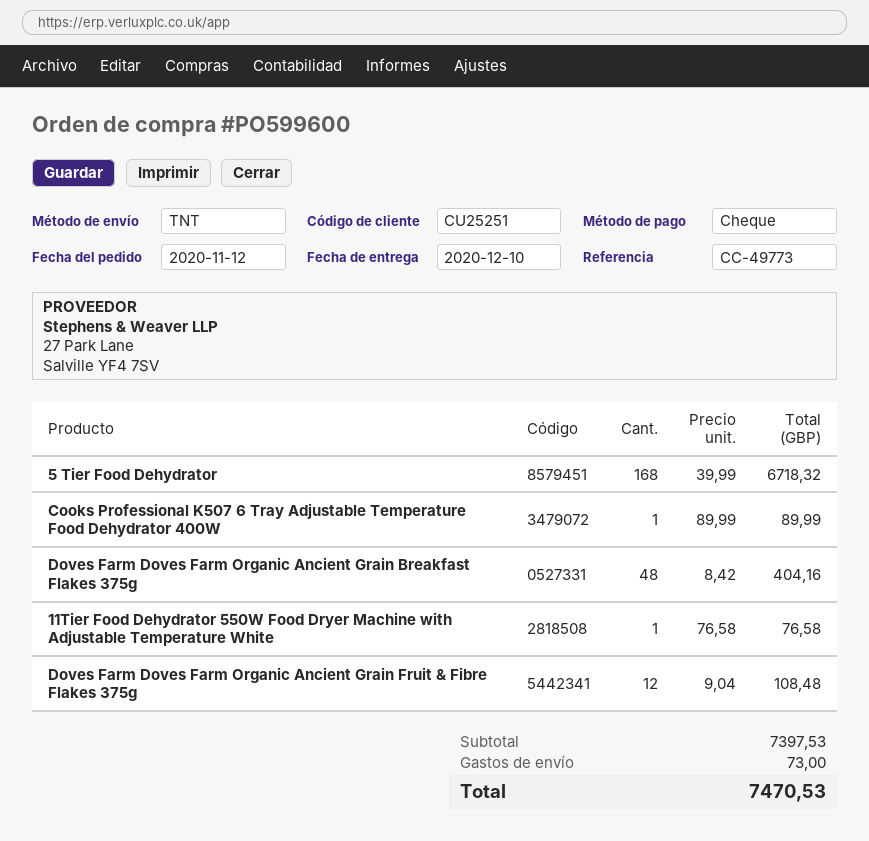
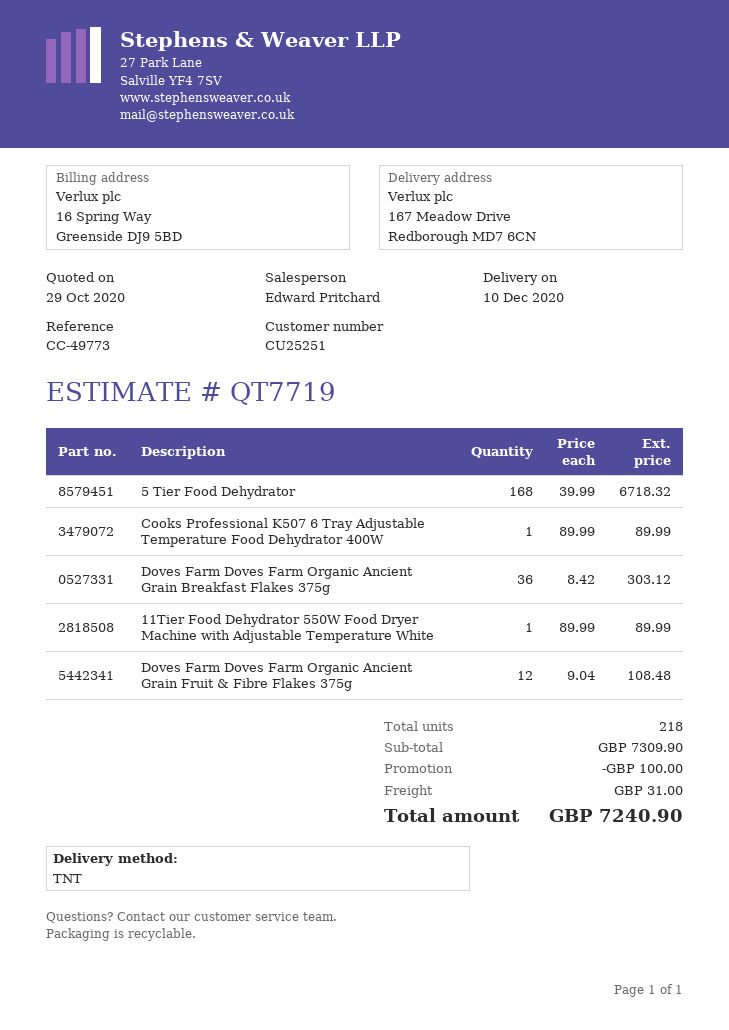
Doves Farm Doves Farm Organic Ancient Grain Breakfast Flakes 375g: 48 x 8.42 = 404.16 -> 36 x 8.42 = 303.12
11Tier Food Dehydrator 550W Food Dryer Machine with Adjustable Temperature White: 1 x 76.58 = 76.58 -> 1 x 89.99 = 89.99
subtotal: 7397.53 -> 7309.90
discount: none -> 100.00
shipping: 73.00 -> 31.00
total: 7470.53 -> 7240.90

